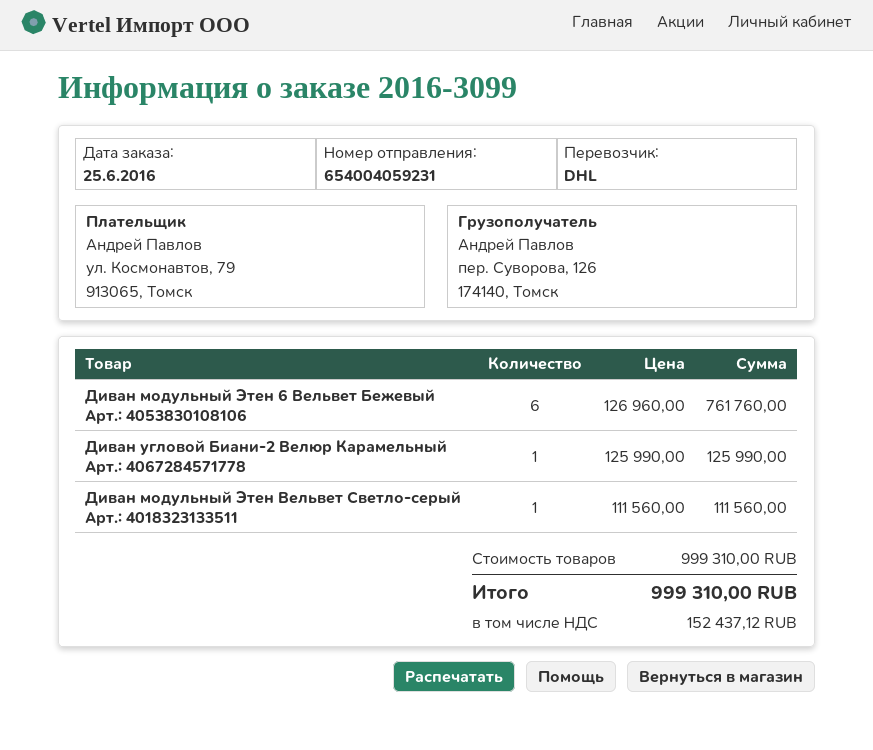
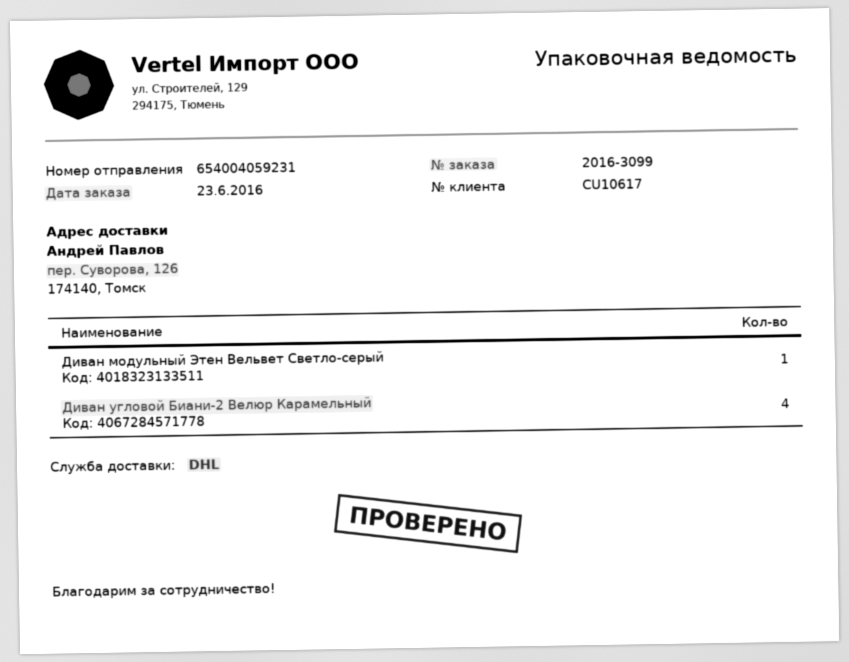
order date: 2016-06-25 -> 2016-06-23
Диван модульный Этен 6 Вельвет Бежевый: 6 -> none
Диван угловой Биани-2 Велюр Карамельный: 1 -> 4

